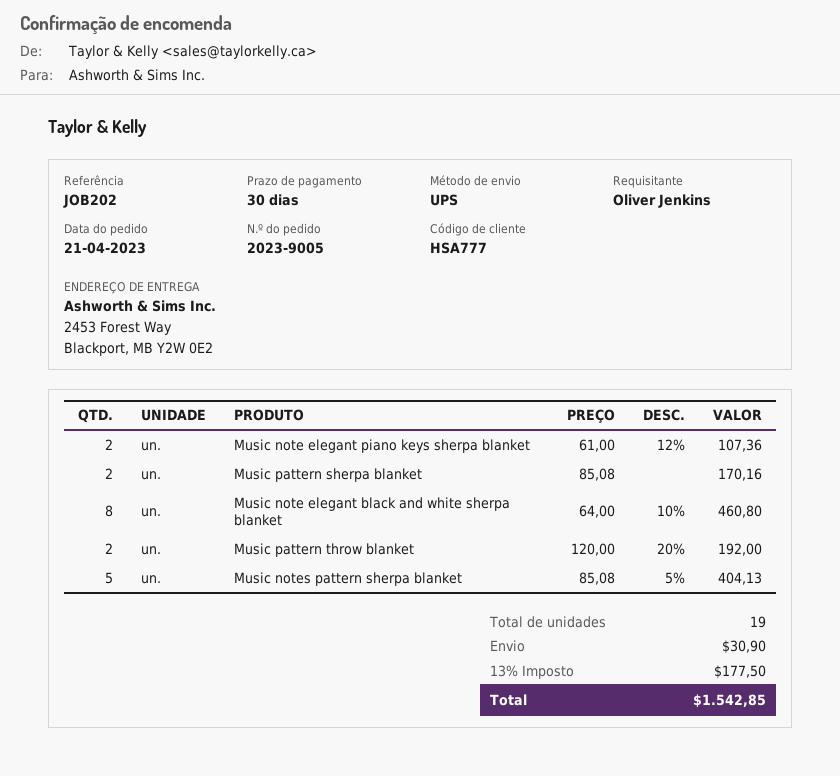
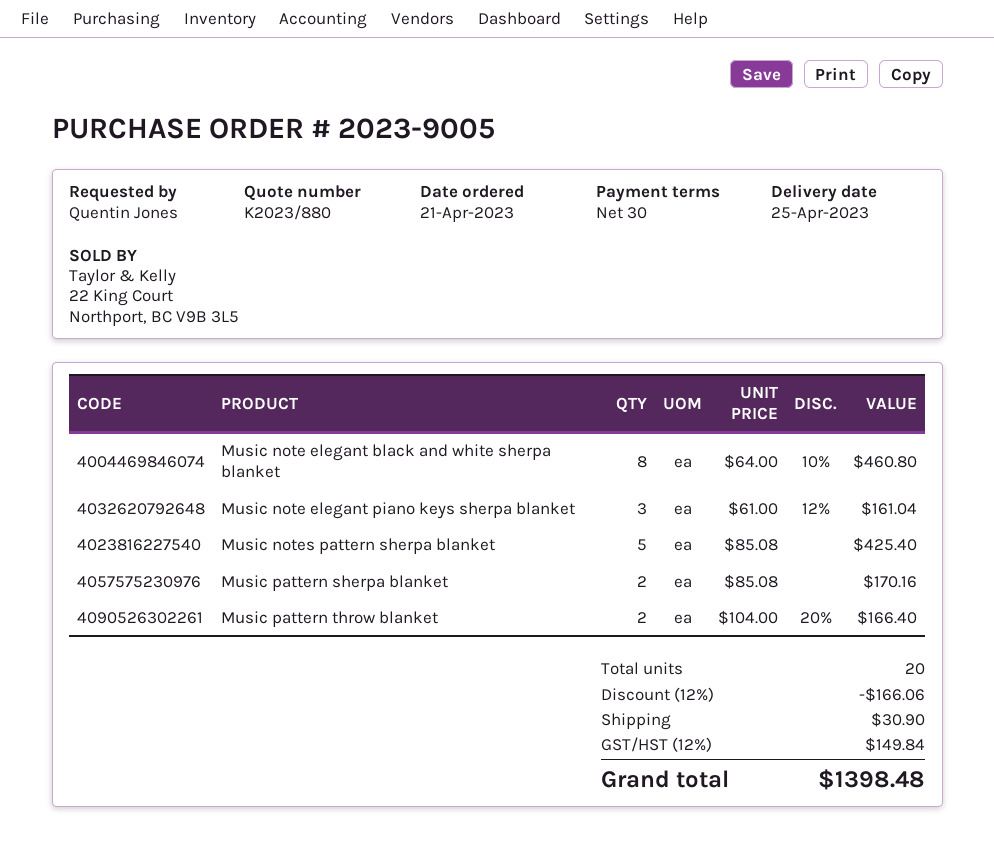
ordered by: Oliver Jenkins -> Quentin Jones
Music note elegant piano keys sherpa blanket: 2 x 61.00 - 12% = 107.36 -> 3 x 61.00 - 12% = 161.04
Music pattern throw blanket: 2 x 120.00 - 20% = 192.00 -> 2 x 104.00 - 20% = 166.40
Music notes pattern sherpa blanket: 5 x 85.08 - 5% = 404.13 -> 5 x 85.08 = 425.40
total quantity: 19 -> 20
discount: none -> 12% = 166.06
tax: 13% = 177.50 -> 12% = 149.84
total: 1542.85 -> 1398.48

